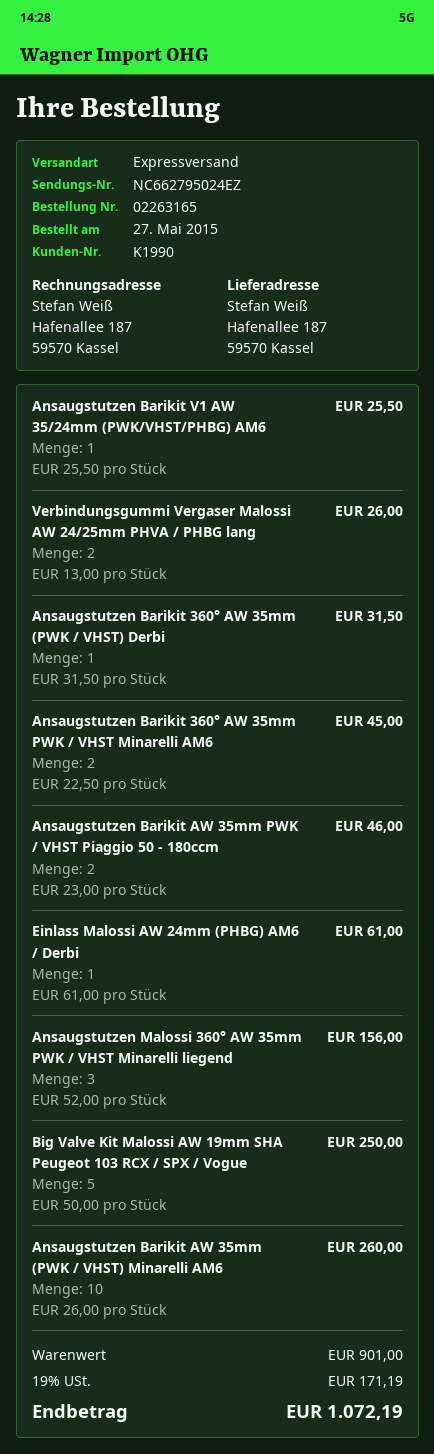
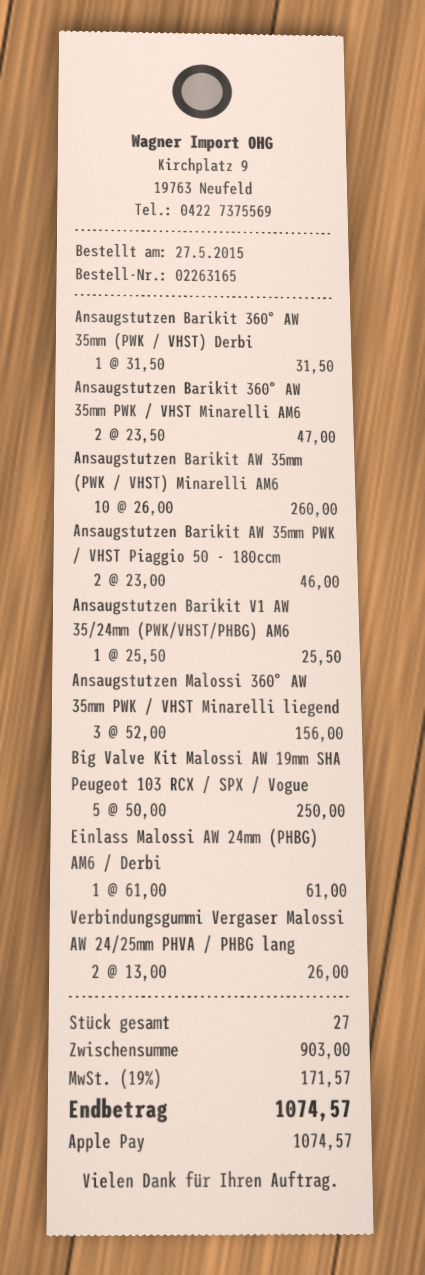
Ansaugstutzen Barikit 360° AW 35mm PWK / VHST Minarelli AM6: 2 x 22.50 = 45.00 -> 2 x 23.50 = 47.00
subtotal: 901.00 -> 903.00
tax: 19% = 171.19 -> 19% = 171.57
total: 1072.19 -> 1074.57

